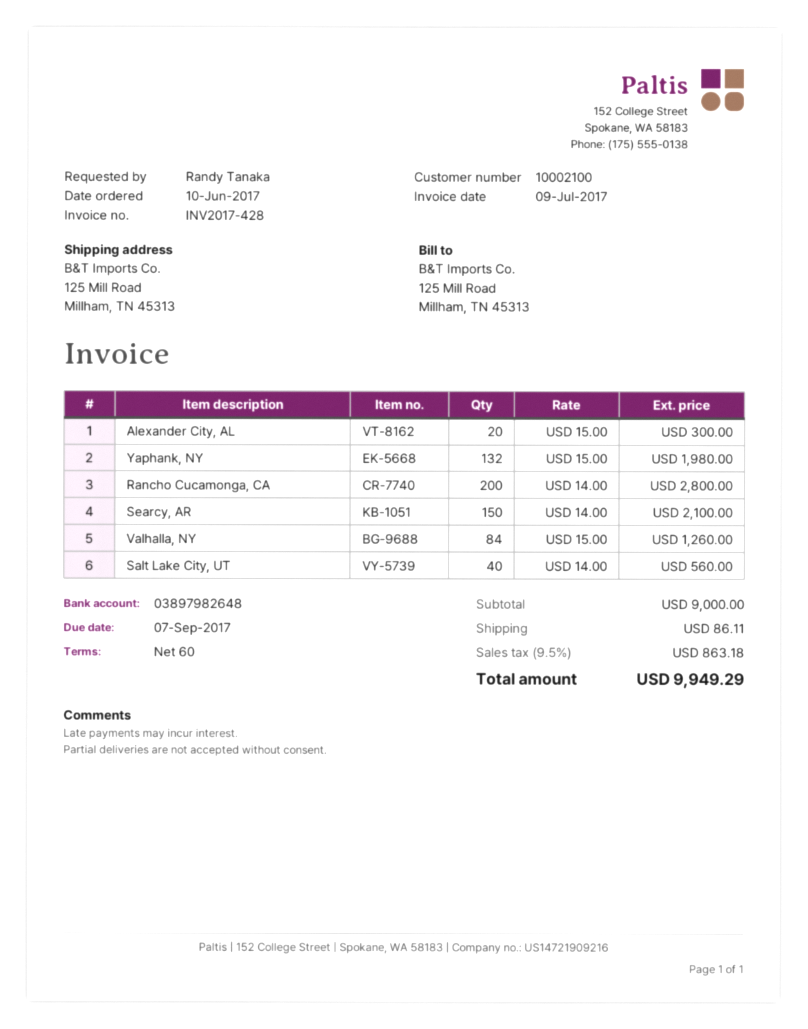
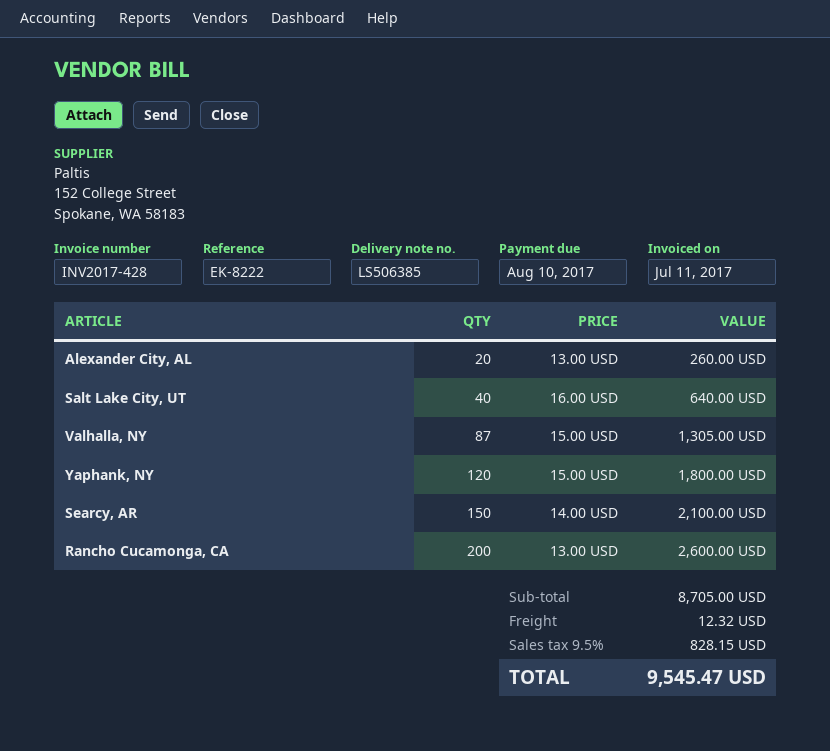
invoice date: 2017-07-09 -> 2017-07-11
due date: 2017-09-07 -> 2017-08-10
Alexander City, AL: 20 x 15.00 = 300.00 -> 20 x 13.00 = 260.00
Yaphank, NY: 132 x 15.00 = 1980.00 -> 120 x 15.00 = 1800.00
Rancho Cucamonga, CA: 200 x 14.00 = 2800.00 -> 200 x 13.00 = 2600.00
Valhalla, NY: 84 x 15.00 = 1260.00 -> 87 x 15.00 = 1305.00
Salt Lake City, UT: 40 x 14.00 = 560.00 -> 40 x 16.00 = 640.00
subtotal: 9000.00 -> 8705.00
shipping: 86.11 -> 12.32
tax: 9.5% = 863.18 -> 9.5% = 828.15
total: 9949.29 -> 9545.47

